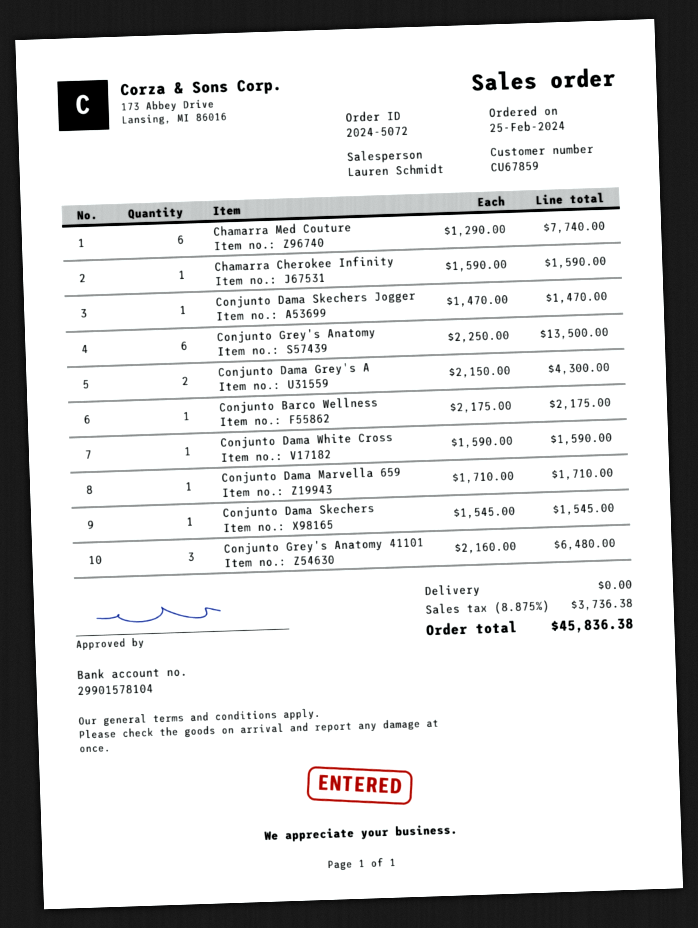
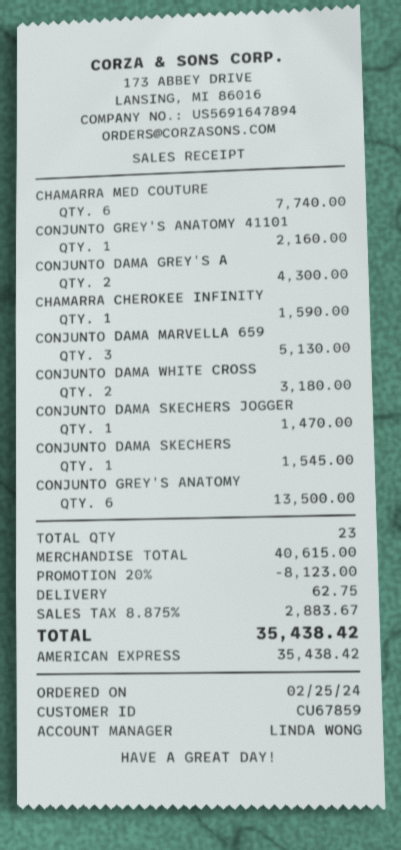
sales rep: Lauren Schmidt -> LINDA WONG
Conjunto Barco Wellness: 1 for 2175.00 -> none
Conjunto Dama White Cross: 1 for 1590.00 -> 2 for 3180.00
Conjunto Dama Marvella 659: 1 for 1710.00 -> 3 for 5130.00
Conjunto Grey's Anatomy 41101: 3 for 6480.00 -> 1 for 2160.00
discount: none -> 20% = 8123.00
shipping: 0.00 -> 62.75
tax: 8.875% = 3736.38 -> 8.875% = 2883.67
total: 45836.38 -> 35438.42

